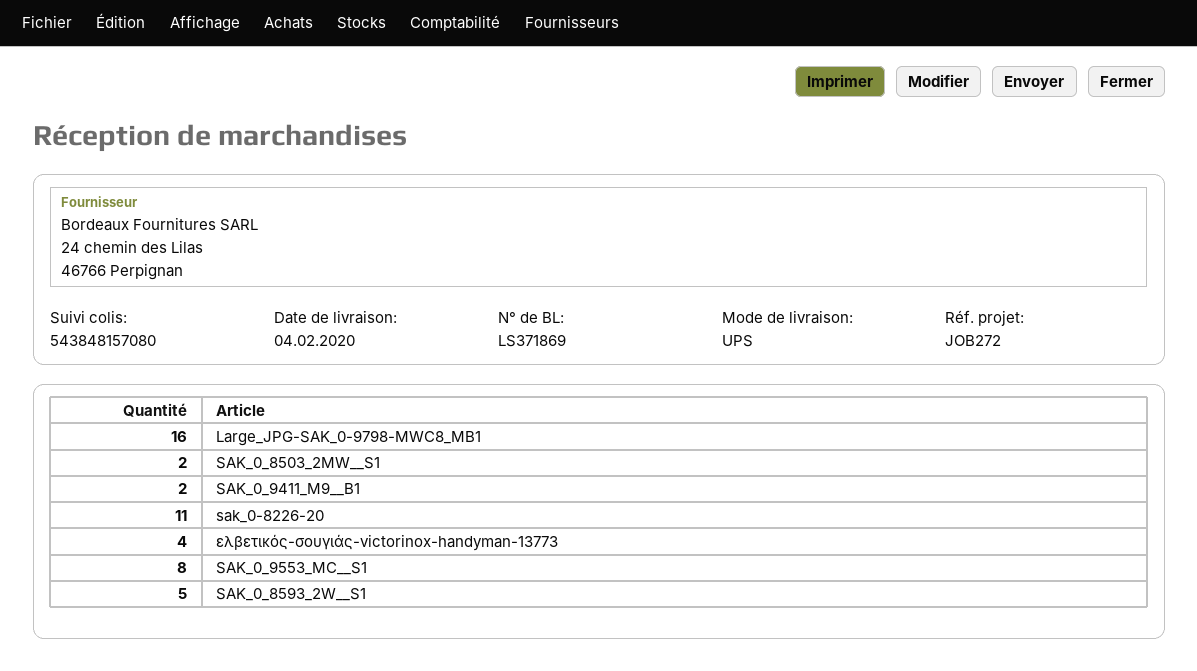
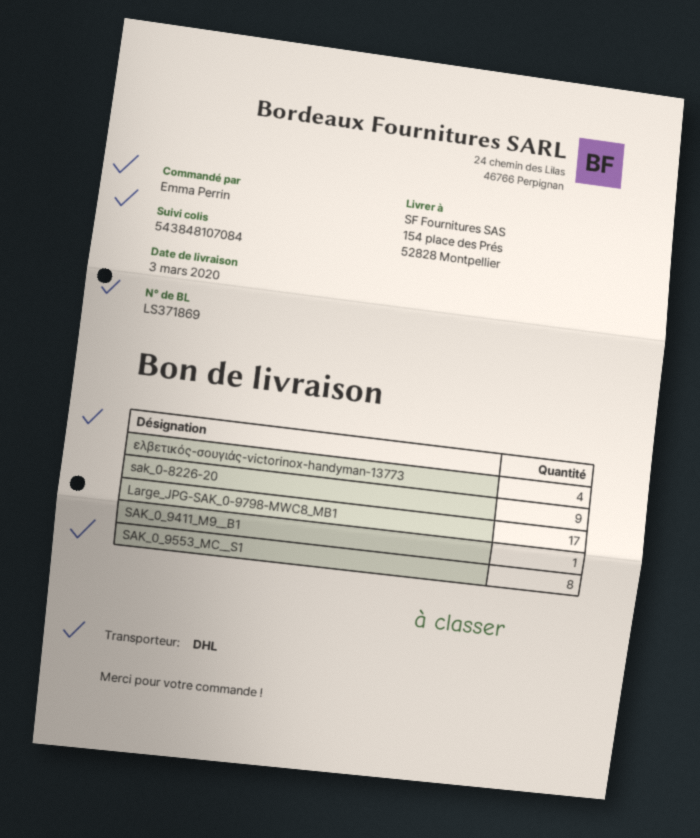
delivery date: 2020-02-04 -> 2020-03-03
shipping method: UPS -> DHL
tracking number: 543848157080 -> 543848107084
Large_JPG-SAK_0-9798-MWC8_MB1: 16 -> 17
SAK_0_8503_2MW__S1: 2 -> none
SAK_0_9411_M9__B1: 2 -> 1
sak_0-8226-20: 11 -> 9
SAK_0_8593_2W__S1: 5 -> none

